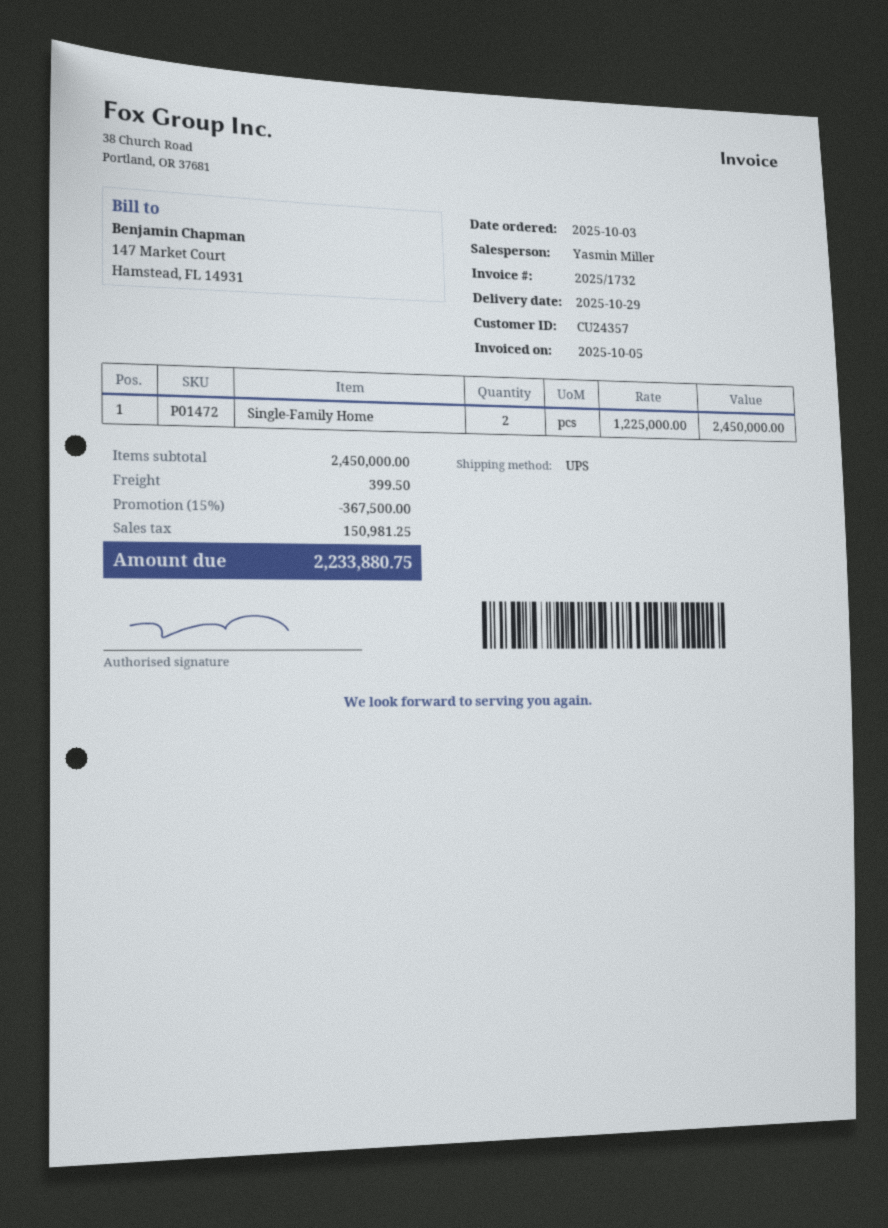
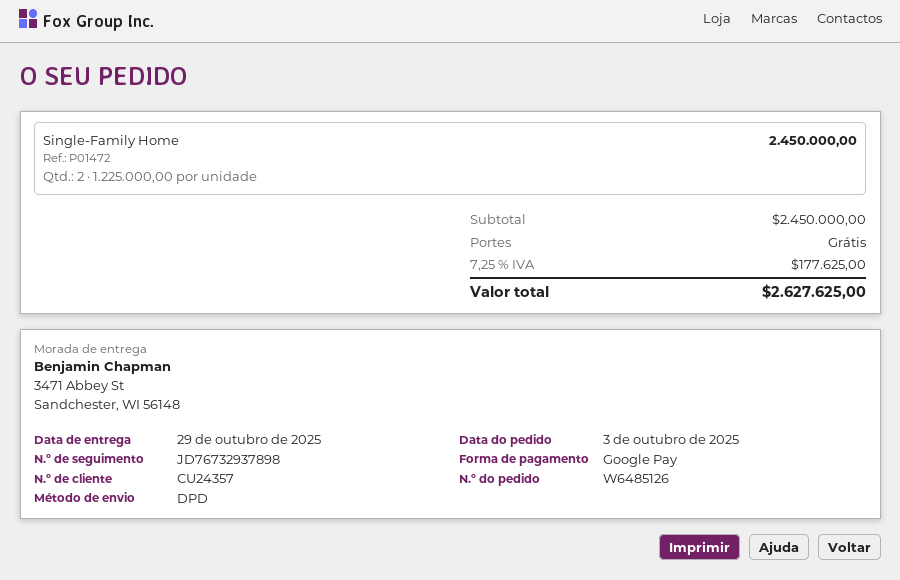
shipping method: UPS -> DPD
discount: 15% = 367500.00 -> none
shipping: 399.50 -> 0.00
tax: 150981.25 -> 177625.00
total: 2233880.75 -> 2627625.00

